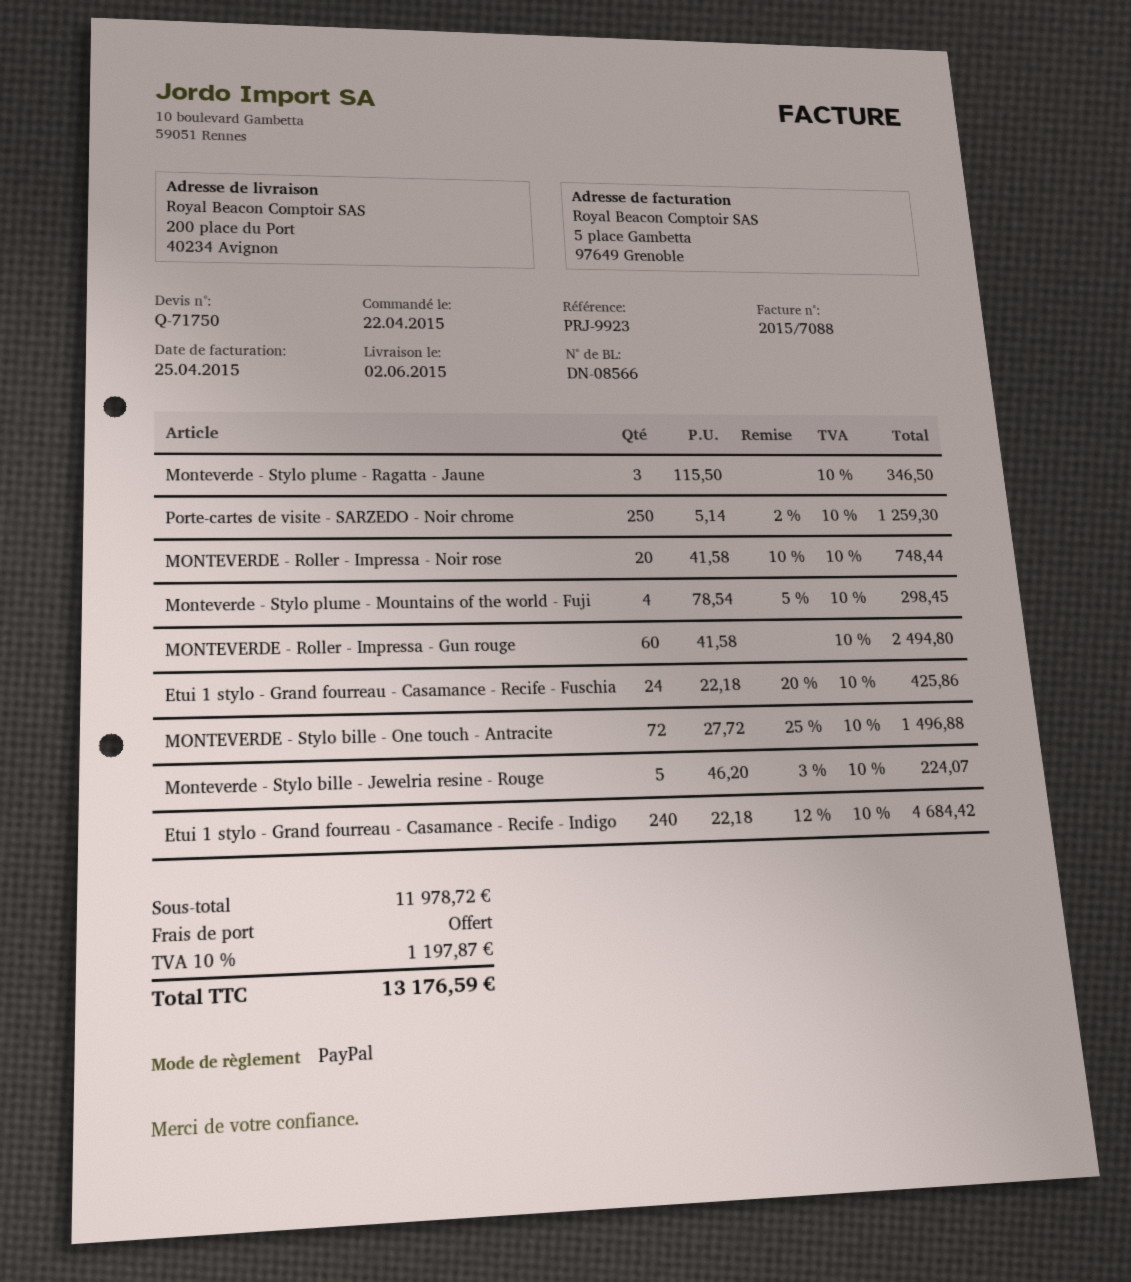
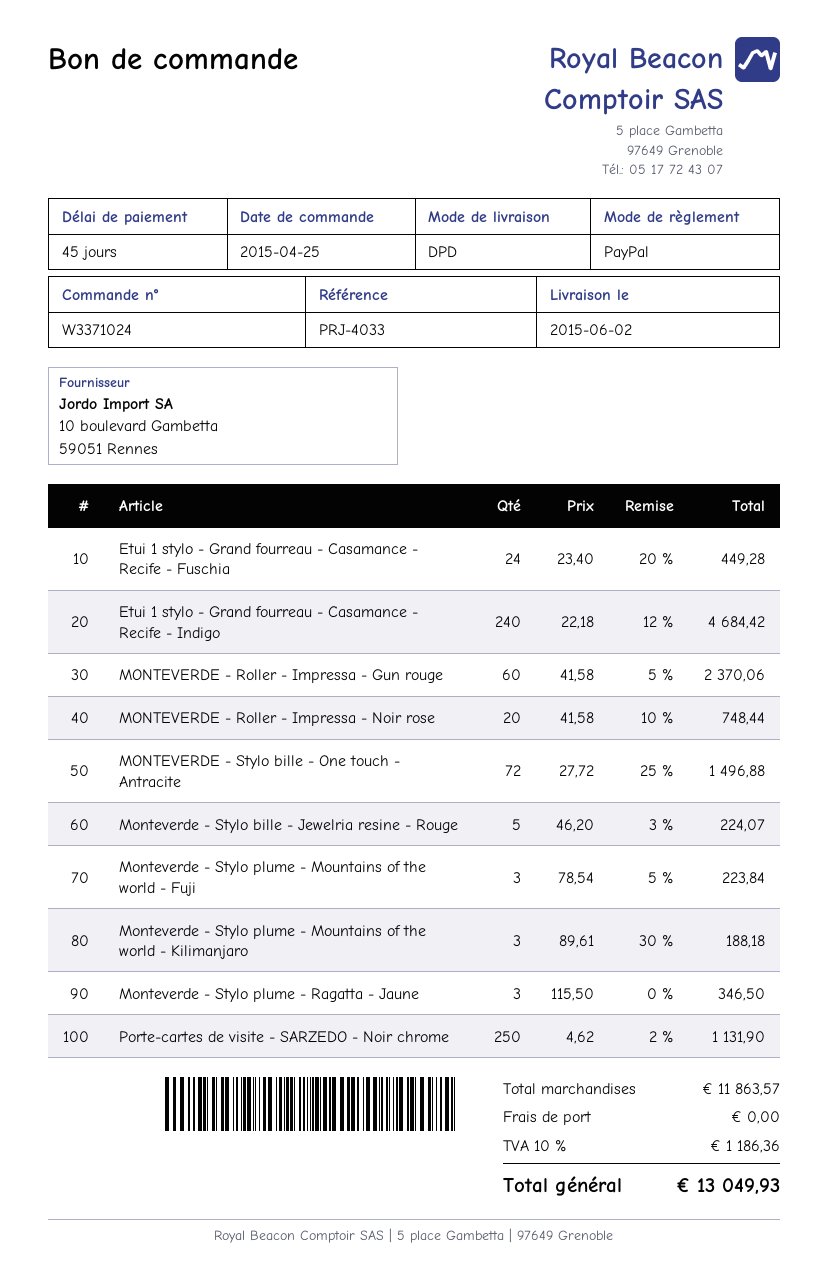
order date: 2015-04-22 -> 2015-04-25
reference: PRJ-9923 -> PRJ-4033
Porte-cartes de visite - SARZEDO - Noir chrome: 250 x 5.14 - 2% = 1259.30 -> 250 x 4.62 - 2% = 1131.90
Monteverde - Stylo plume - Mountains of the world - Fuji: 4 x 78.54 - 5% = 298.45 -> 3 x 78.54 - 5% = 223.84
MONTEVERDE - Roller - Impressa - Gun rouge: 60 x 41.58 = 2494.80 -> 60 x 41.58 - 5% = 2370.06
Etui 1 stylo - Grand fourreau - Casamance - Recife - Fuschia: 24 x 22.18 - 20% = 425.86 -> 24 x 23.40 - 20% = 449.28
Monteverde - Stylo plume - Mountains of the world - Kilimanjaro: none -> 3 x 89.61 - 30% = 188.18
subtotal: 11978.72 -> 11863.57
tax: 10% = 1197.87 -> 10% = 1186.36
total: 13176.59 -> 13049.93

